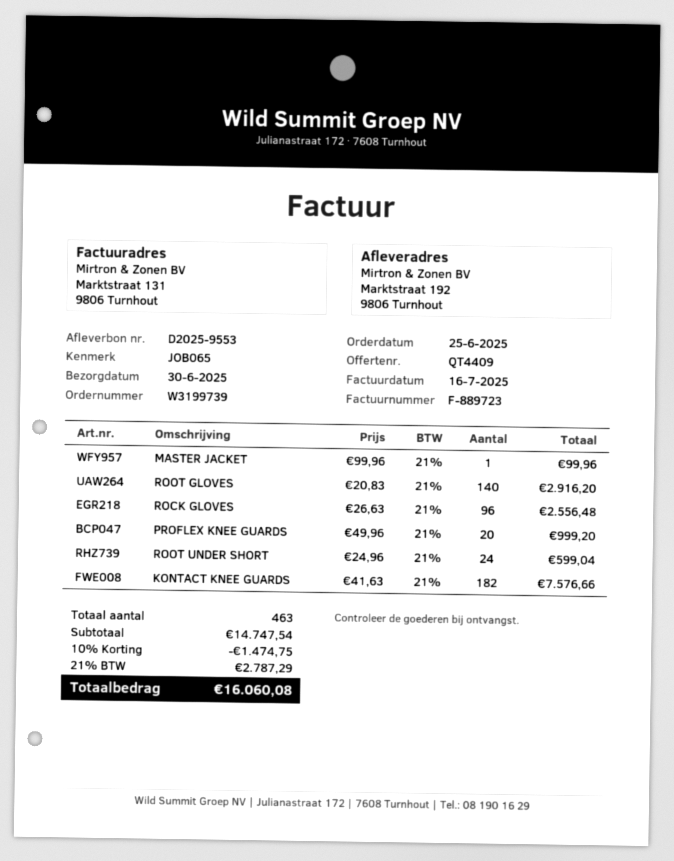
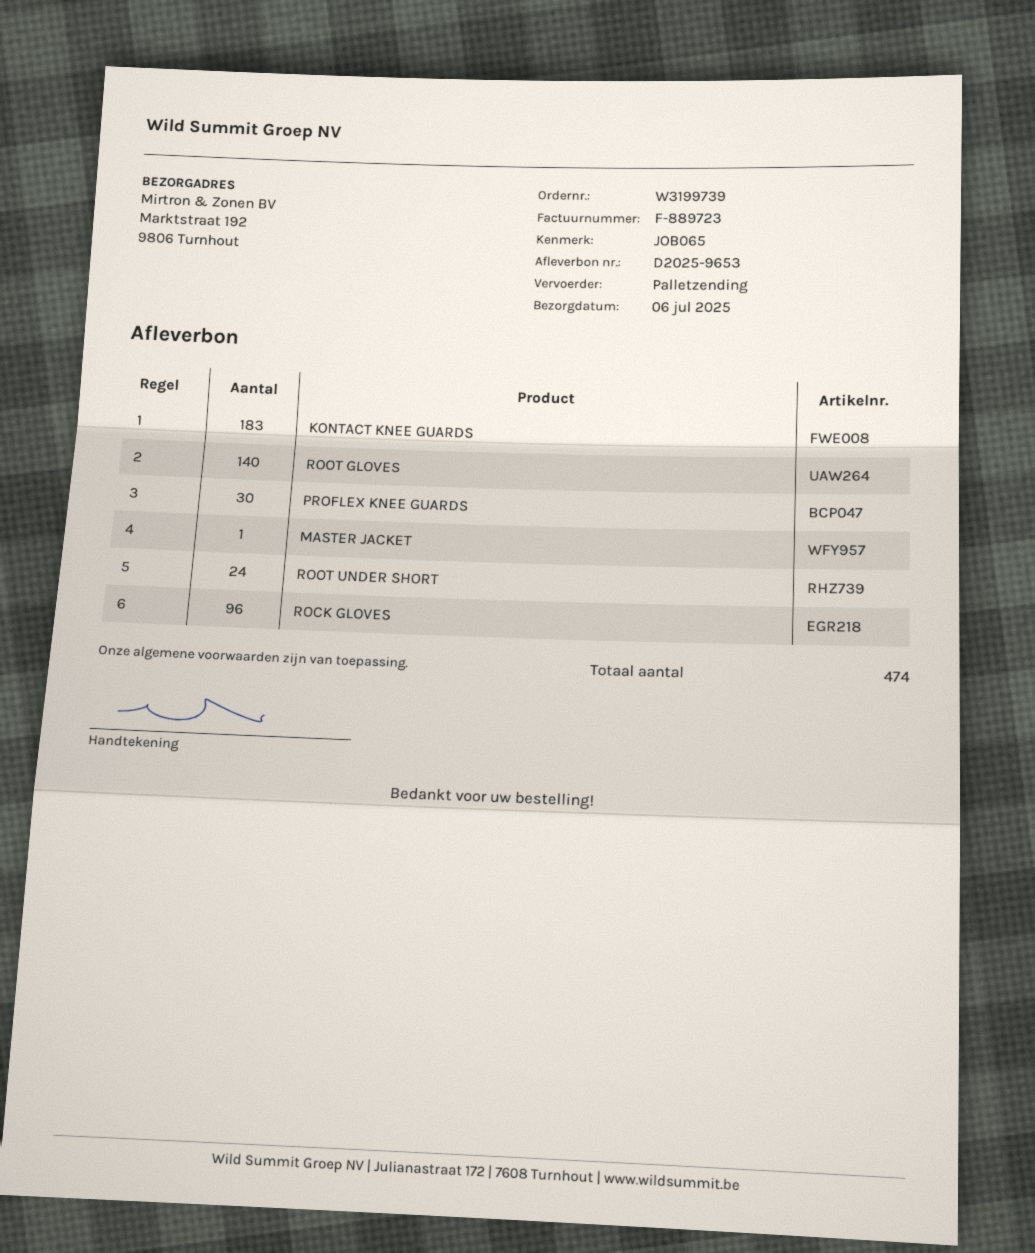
delivery note number: D2025-9553 -> D2025-9653
delivery date: 2025-06-30 -> 2025-07-06
PROFLEX KNEE GUARDS: 20 -> 30
KONTACT KNEE GUARDS: 182 -> 183
total quantity: 463 -> 474

